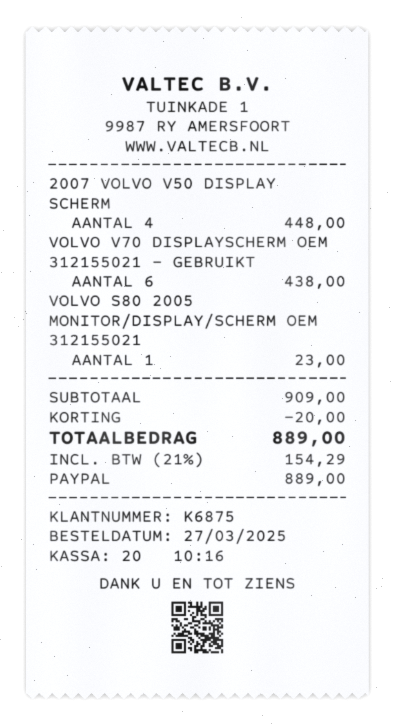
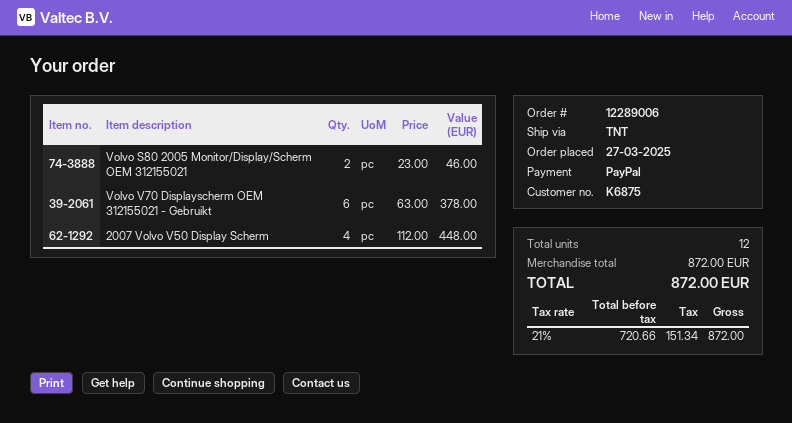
VOLVO V70 DISPLAYSCHERM OEM 312155021 - GEBRUIKT: 6 for 438.00 -> 6 for 378.00
VOLVO S80 2005 MONITOR/DISPLAY/SCHERM OEM 312155021: 1 for 23.00 -> 2 for 46.00
subtotal: 909.00 -> 872.00
discount: 20.00 -> none
tax: 21% = 154.29 -> 21% = 151.34
total: 889.00 -> 872.00

